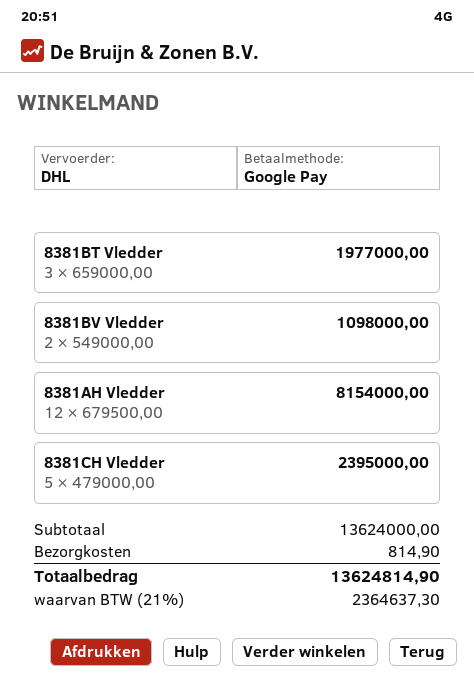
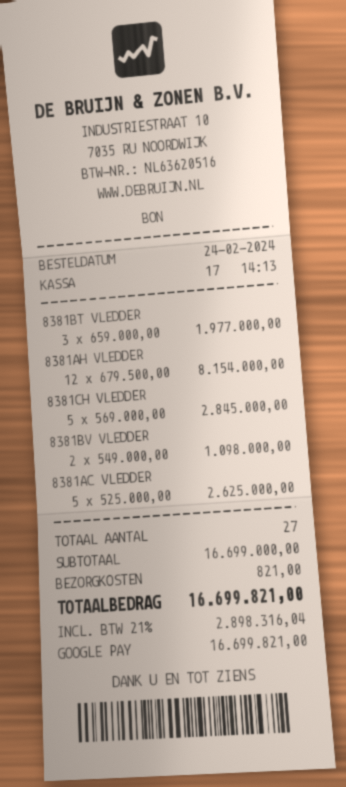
8381CH Vledder: 5 x 479000.00 = 2395000.00 -> 5 x 569000.00 = 2845000.00
8381AC VLEDDER: none -> 5 x 525000.00 = 2625000.00
subtotal: 13624000.00 -> 16699000.00
shipping: 814.90 -> 821.00
tax: 21% = 2364637.30 -> 21% = 2898316.04
total: 13624814.90 -> 16699821.00

